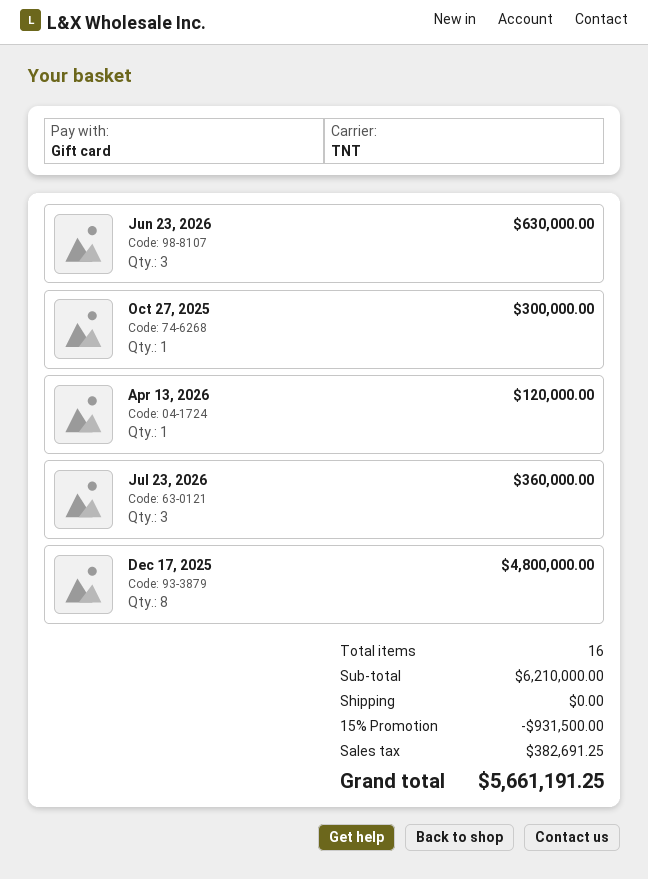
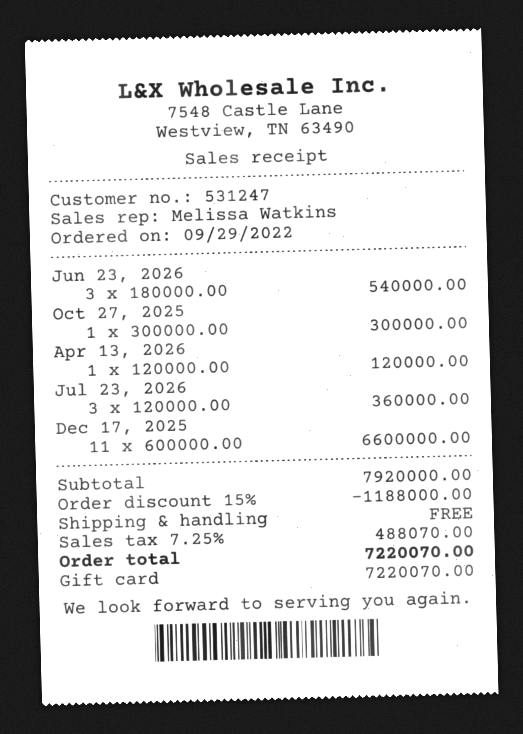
Jun 23, 2026: 3 for 630000.00 -> 3 for 540000.00
Dec 17, 2025: 8 for 4800000.00 -> 11 for 6600000.00
subtotal: 6210000.00 -> 7920000.00
discount: 15% = 931500.00 -> 15% = 1188000.00
tax: 382691.25 -> 488070.00
total: 5661191.25 -> 7220070.00

